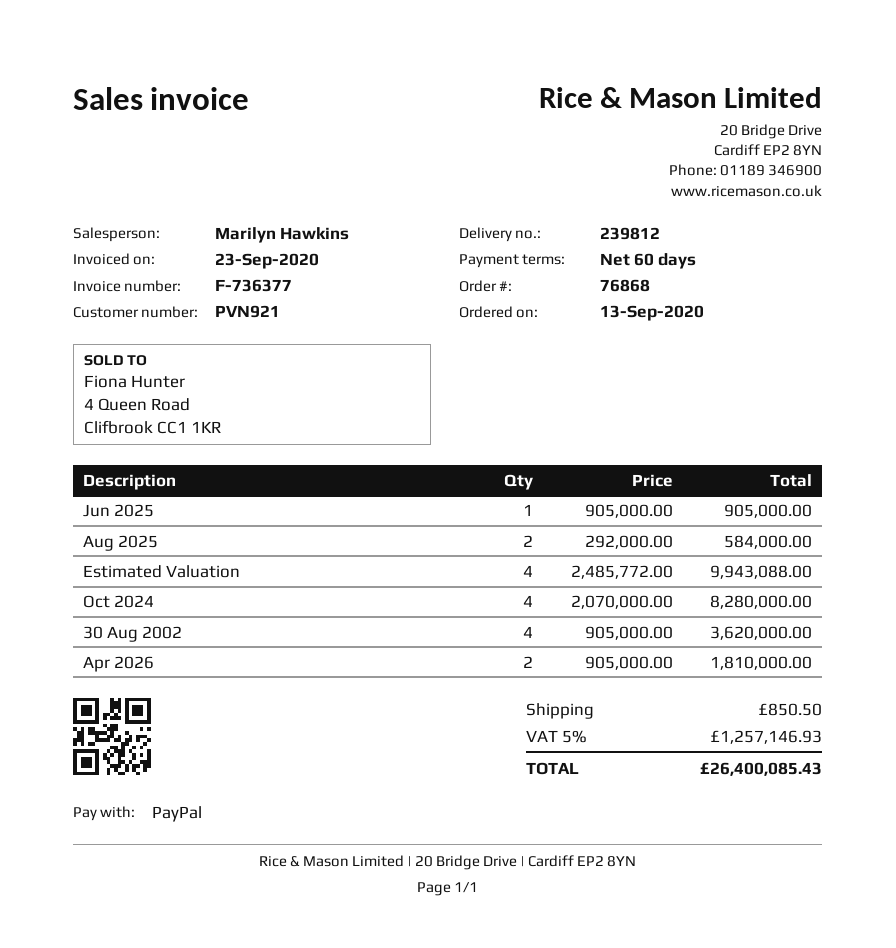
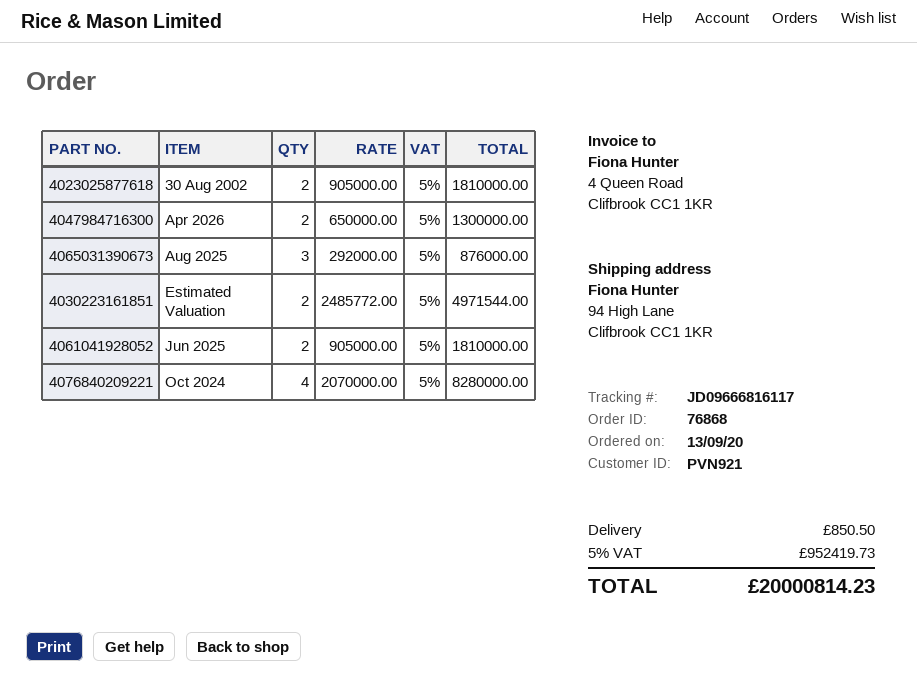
Jun 2025: 1 x 905000.00 = 905000.00 -> 2 x 905000.00 = 1810000.00
Aug 2025: 2 x 292000.00 = 584000.00 -> 3 x 292000.00 = 876000.00
Estimated Valuation: 4 x 2485772.00 = 9943088.00 -> 2 x 2485772.00 = 4971544.00
30 Aug 2002: 4 x 905000.00 = 3620000.00 -> 2 x 905000.00 = 1810000.00
Apr 2026: 2 x 905000.00 = 1810000.00 -> 2 x 650000.00 = 1300000.00
tax: 5% = 1257146.93 -> 5% = 952419.73
total: 26400085.43 -> 20000814.23

